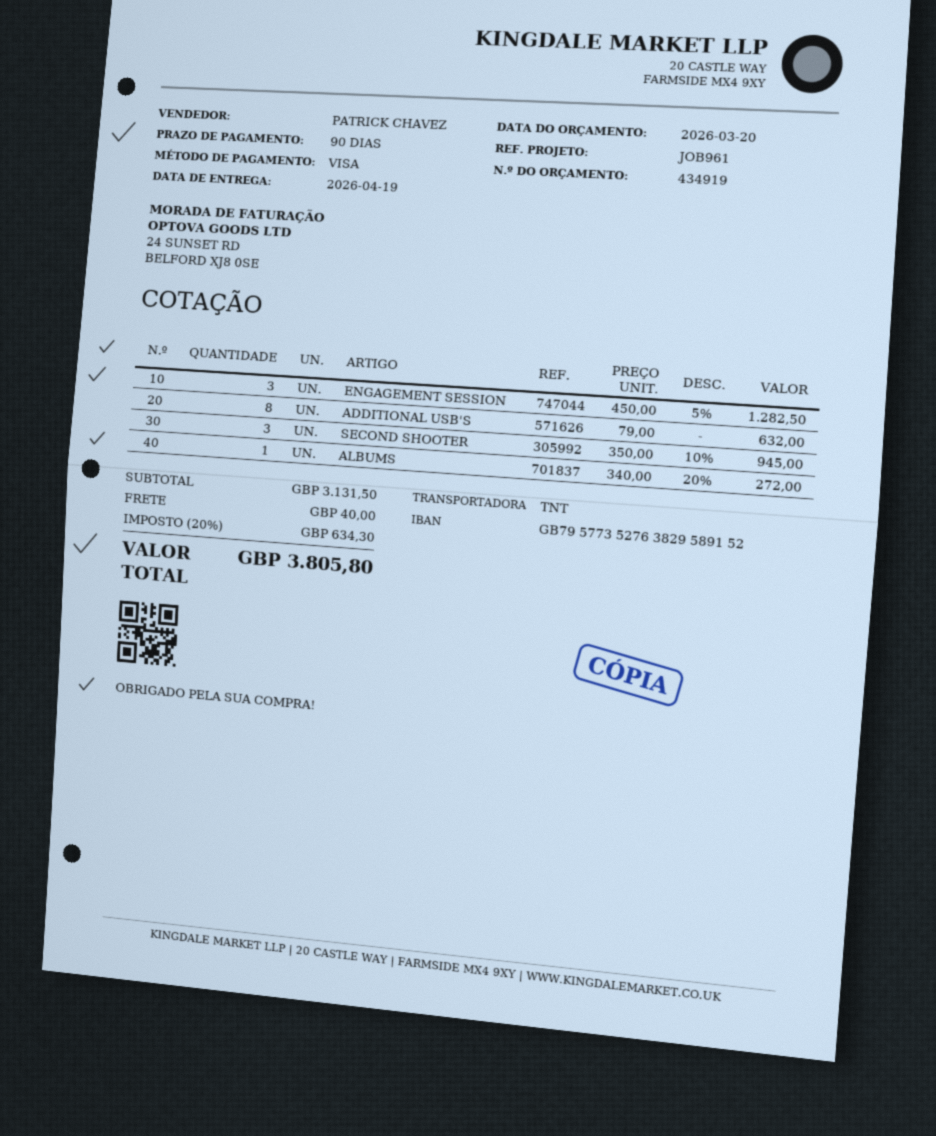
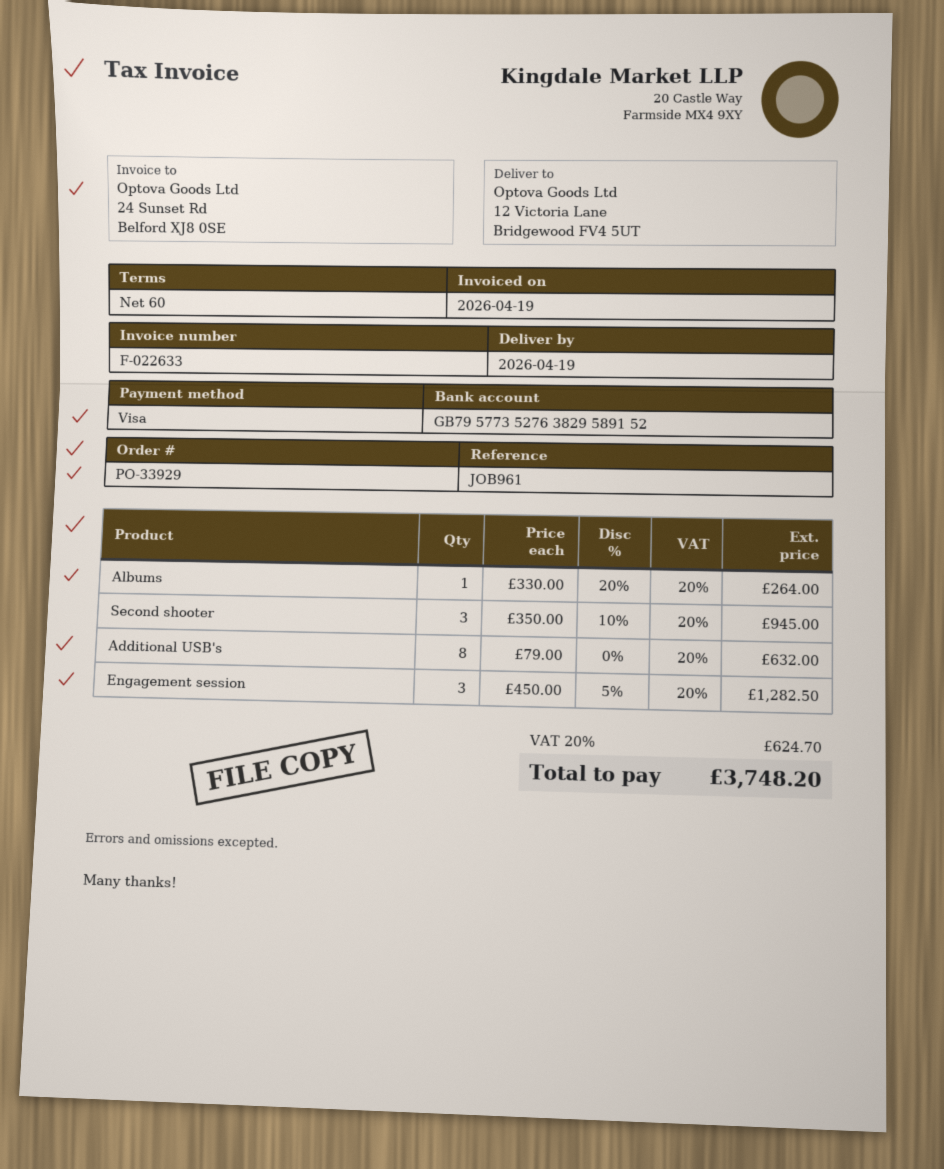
payment terms: 90 days -> 60 days
ALBUMS: 1 x 340.00 - 20% = 272.00 -> 1 x 330.00 - 20% = 264.00
shipping: 40.00 -> none
tax: 20% = 634.30 -> 20% = 624.70
total: 3805.80 -> 3748.20

